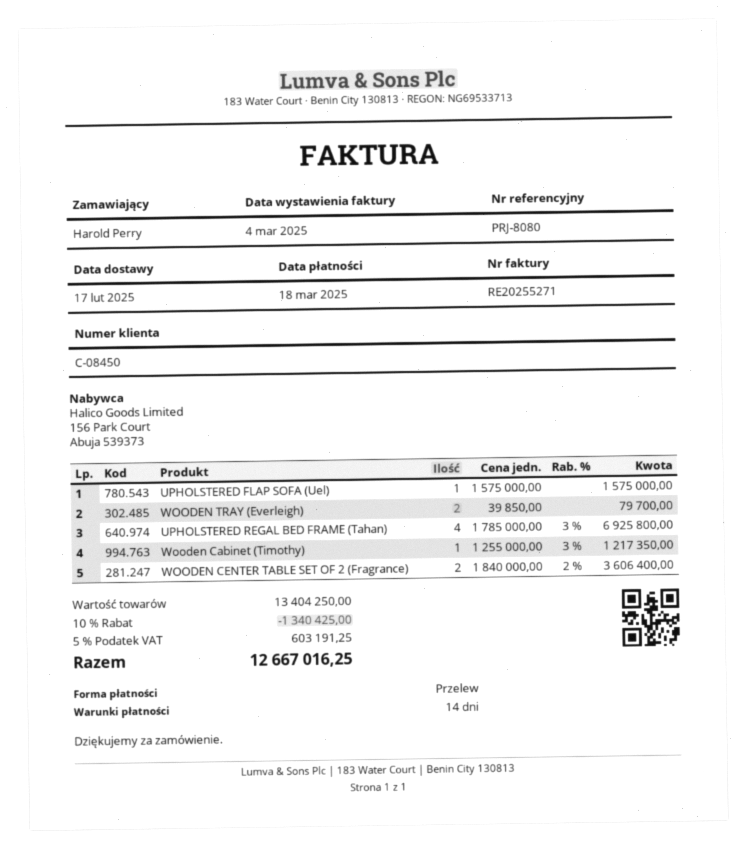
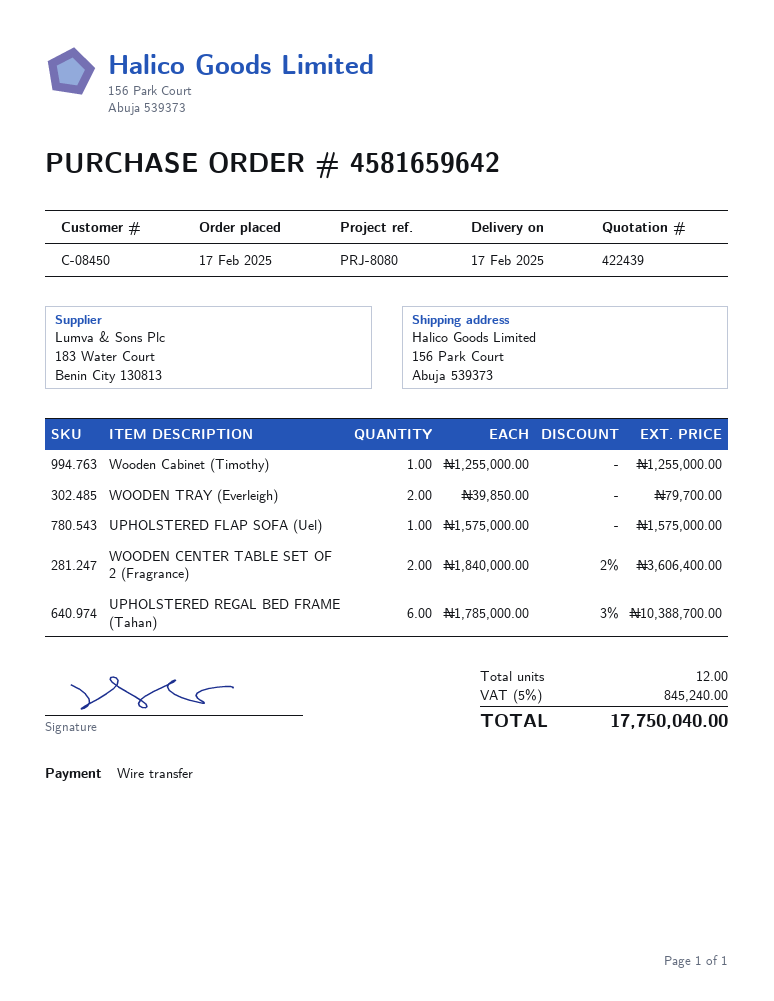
UPHOLSTERED REGAL BED FRAME (Tahan): 4 x 1785000.00 - 3% = 6925800.00 -> 6 x 1785000.00 - 3% = 10388700.00
Wooden Cabinet (Timothy): 1 x 1255000.00 - 3% = 1217350.00 -> 1 x 1255000.00 = 1255000.00
discount: 10% = 1340425.00 -> none
tax: 5% = 603191.25 -> 5% = 845240.00
total: 12667016.25 -> 17750040.00

